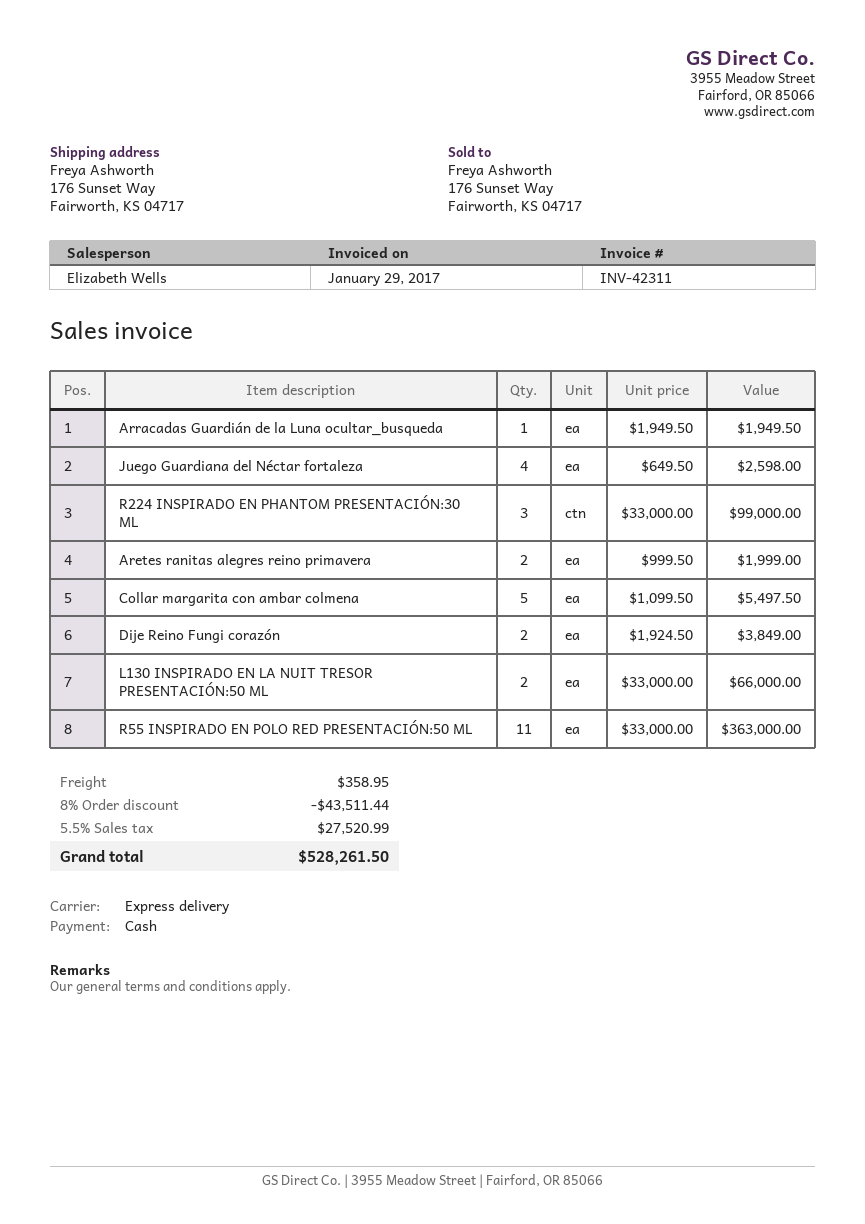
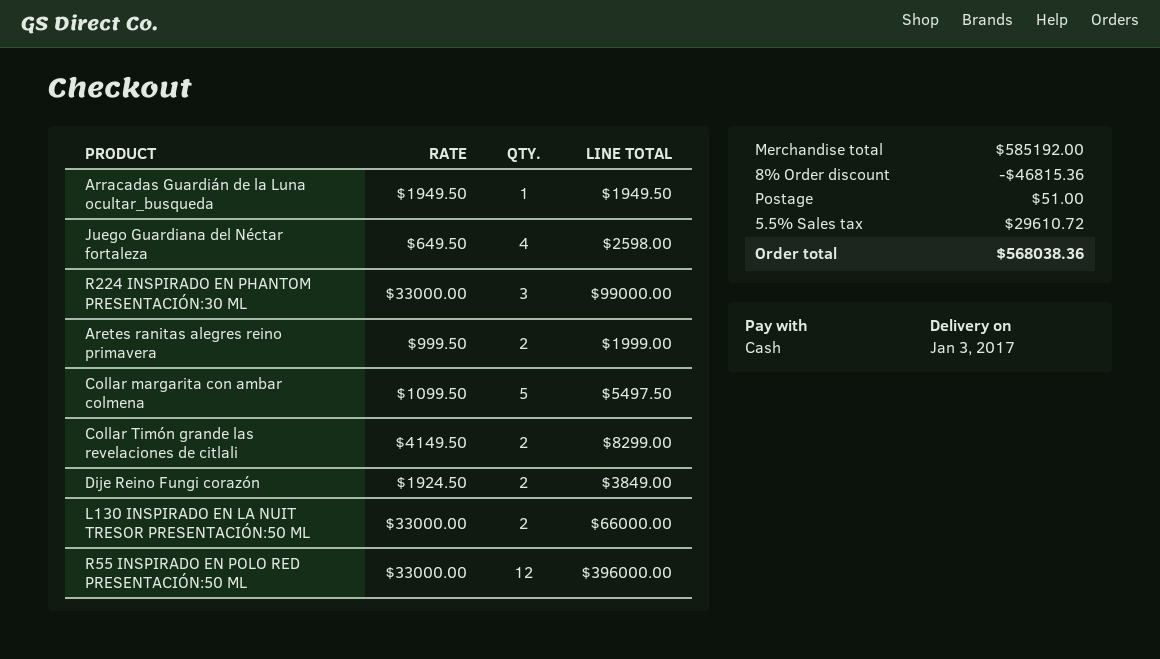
R55 INSPIRADO EN POLO RED PRESENTACIÓN:50 ML: 11 x 33000.00 = 363000.00 -> 12 x 33000.00 = 396000.00
Collar Timón grande las revelaciones de citlali: none -> 2 x 4149.50 = 8299.00
discount: 8% = 43511.44 -> 8% = 46815.36
shipping: 358.95 -> 51.00
tax: 5.5% = 27520.99 -> 5.5% = 29610.72
total: 528261.50 -> 568038.36

